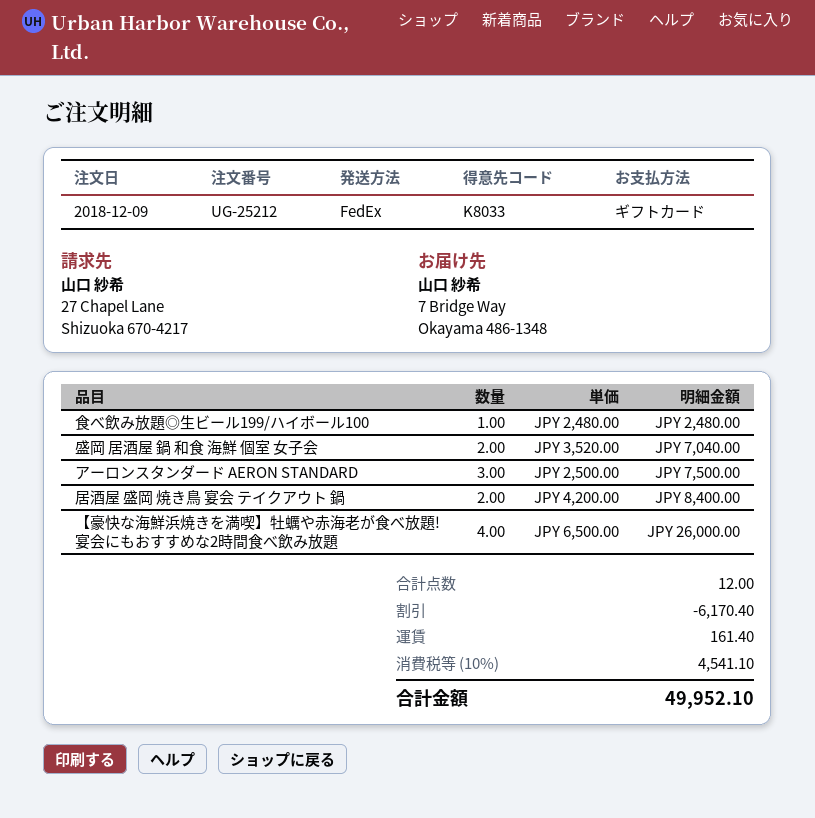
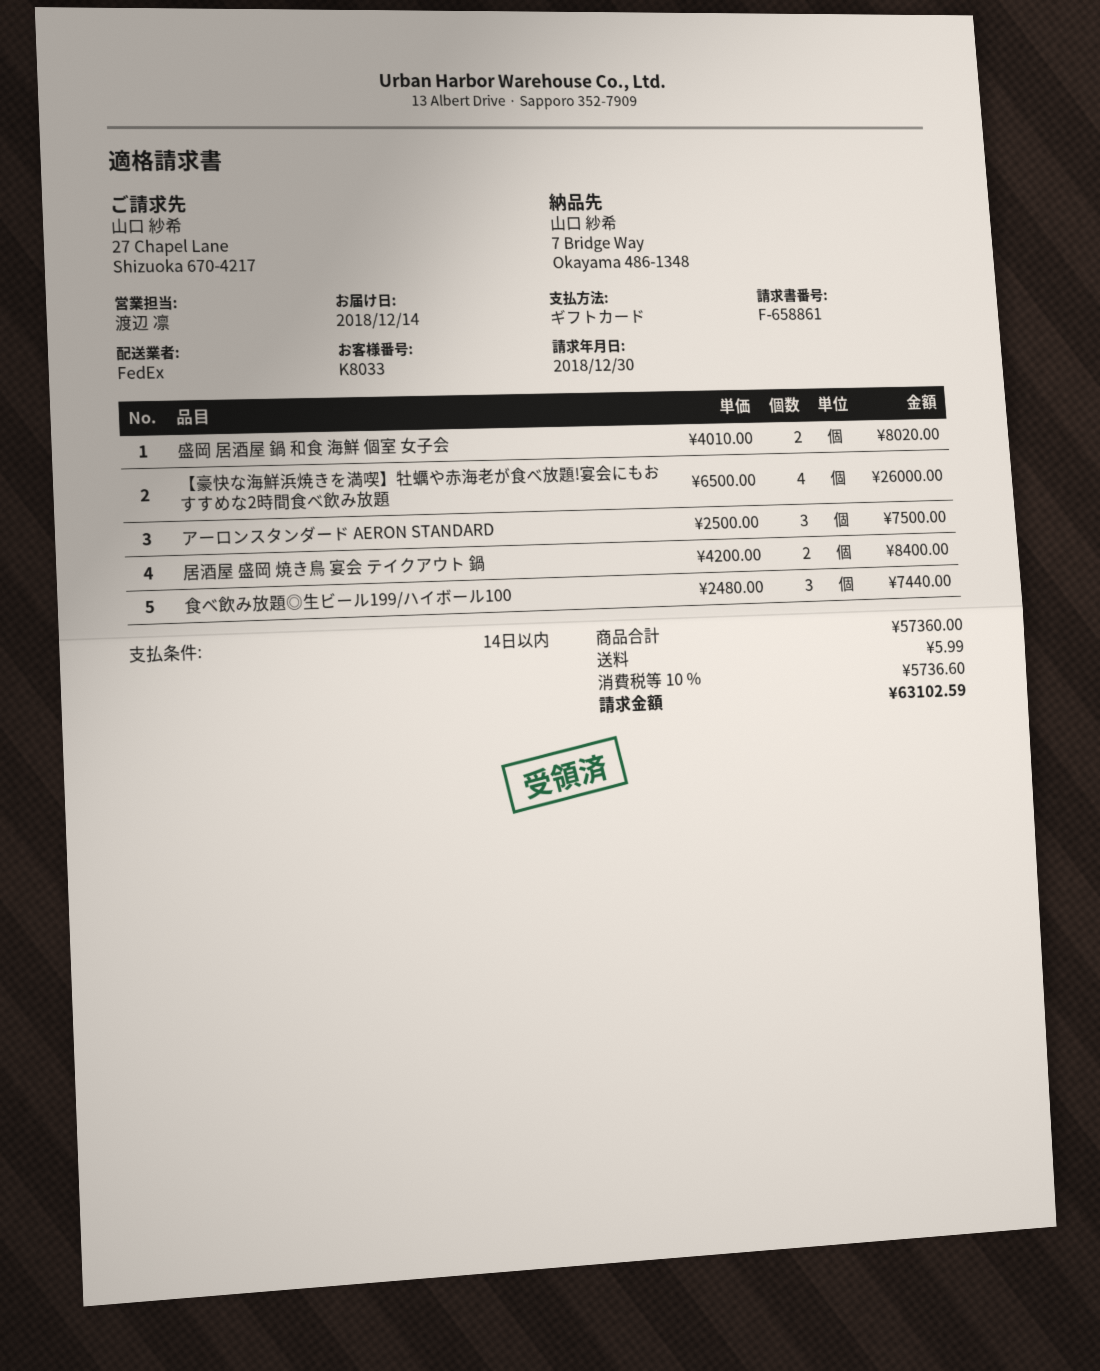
食べ飲み放題◎生ビール199/ハイボール100: 1 x 2480.00 = 2480.00 -> 3 x 2480.00 = 7440.00
盛岡 居酒屋 鍋 和食 海鮮 個室 女子会: 2 x 3520.00 = 7040.00 -> 2 x 4010.00 = 8020.00
discount: 6170.40 -> none
shipping: 161.40 -> 5.99
tax: 10% = 4541.10 -> 10% = 5736.60
total: 49952.10 -> 63102.59

